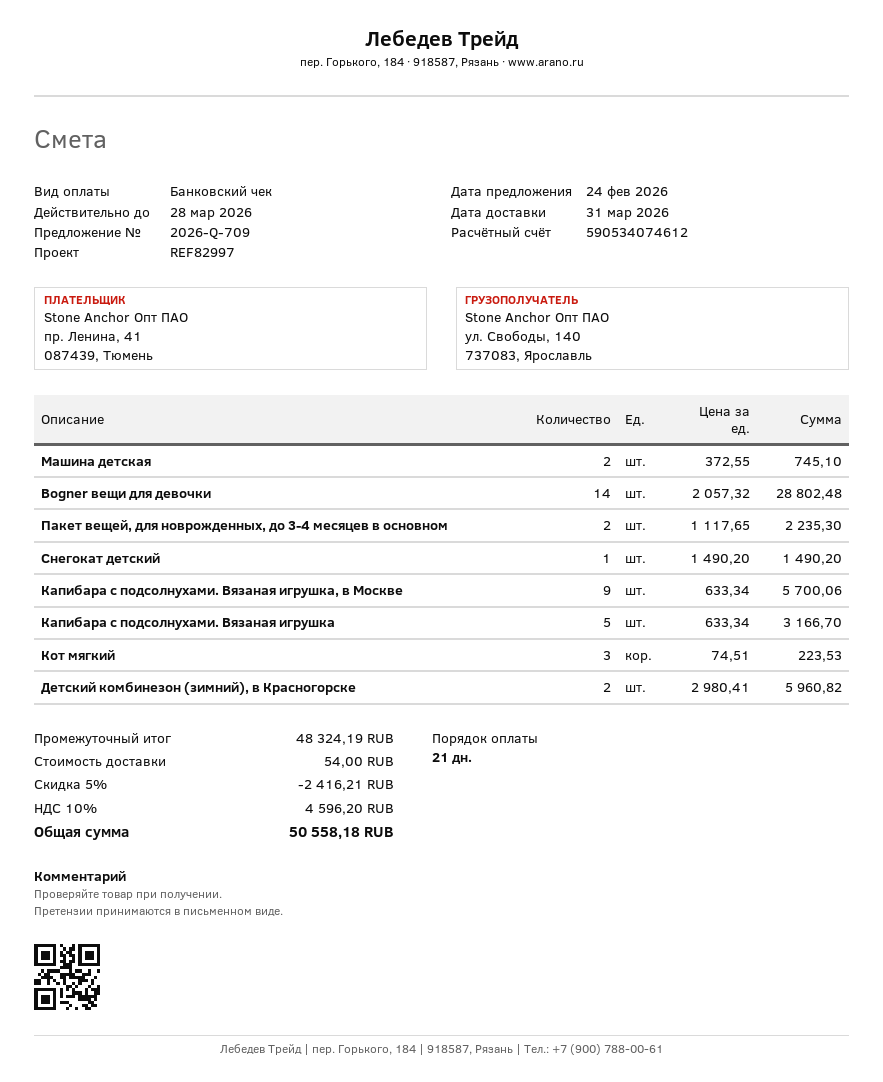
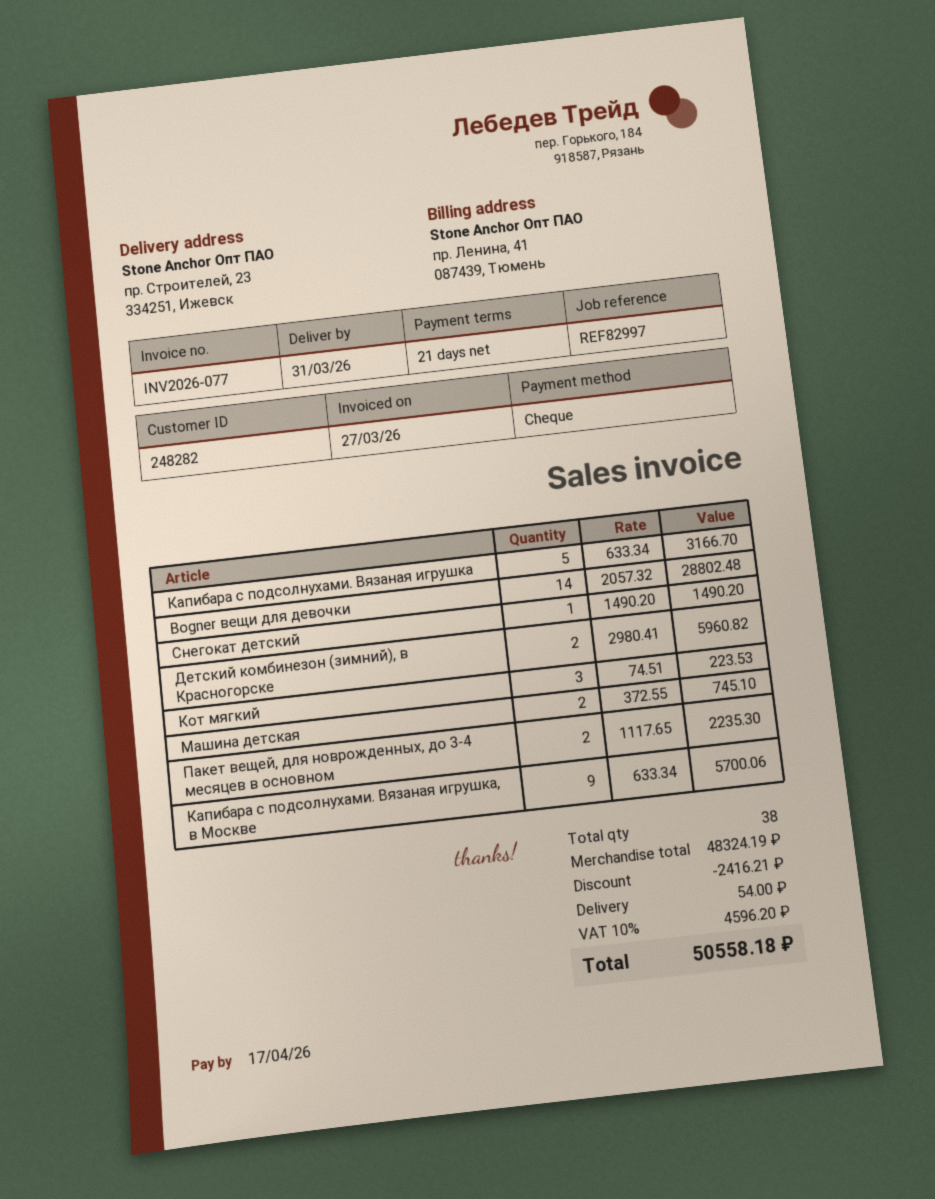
ship to: ул. Свободы, 140, 737083, Ярославль -> пр. Строителей, 23, 334251, Ижевск

